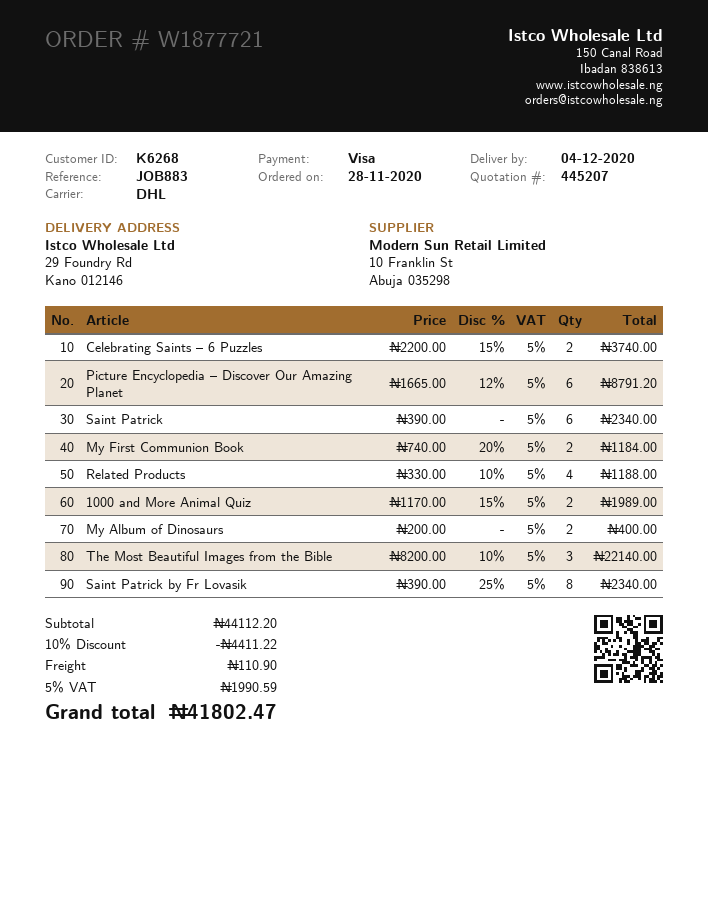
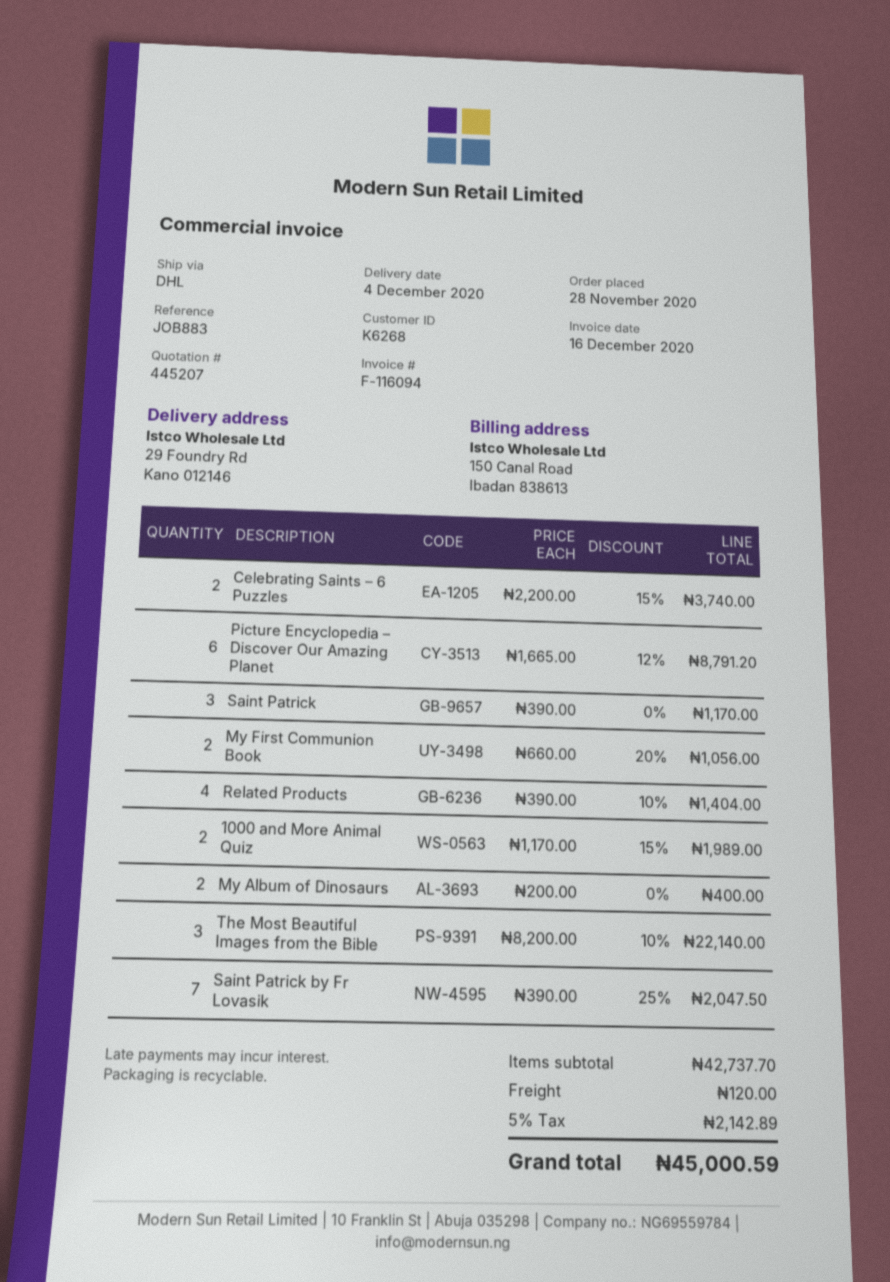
Saint Patrick: 6 x 390.00 = 2340.00 -> 3 x 390.00 = 1170.00
My First Communion Book: 2 x 740.00 - 20% = 1184.00 -> 2 x 660.00 - 20% = 1056.00
Related Products: 4 x 330.00 - 10% = 1188.00 -> 4 x 390.00 - 10% = 1404.00
Saint Patrick by Fr Lovasik: 8 x 390.00 - 25% = 2340.00 -> 7 x 390.00 - 25% = 2047.50
subtotal: 44112.20 -> 42737.70
discount: 10% = 4411.22 -> none
shipping: 110.90 -> 120.00
tax: 5% = 1990.59 -> 5% = 2142.89
total: 41802.47 -> 45000.59

